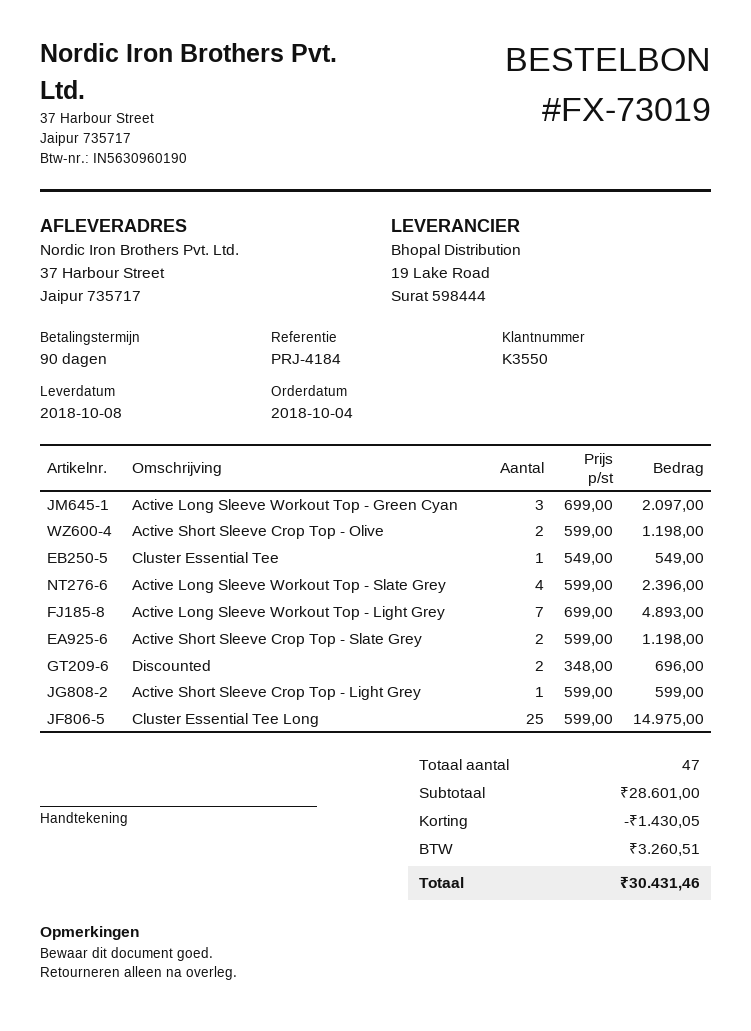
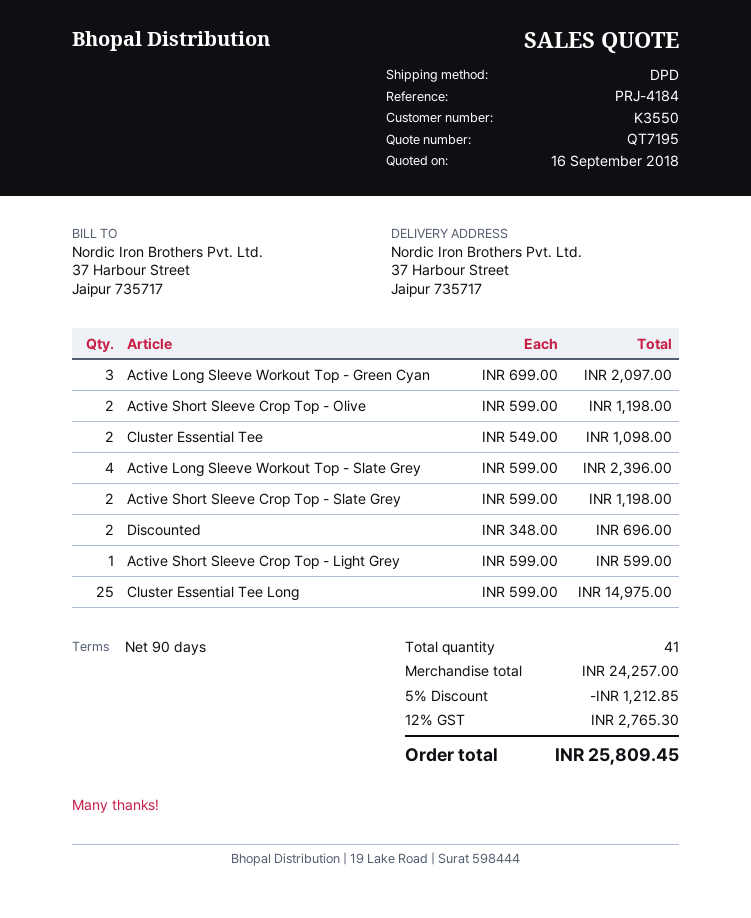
Cluster Essential Tee: 1 x 549.00 = 549.00 -> 2 x 549.00 = 1098.00
Active Long Sleeve Workout Top - Light Grey: 7 x 699.00 = 4893.00 -> none
total quantity: 47 -> 41
subtotal: 28601.00 -> 24257.00
discount: 1430.05 -> 1212.85
tax: 3260.51 -> 2765.30
total: 30431.46 -> 25809.45

